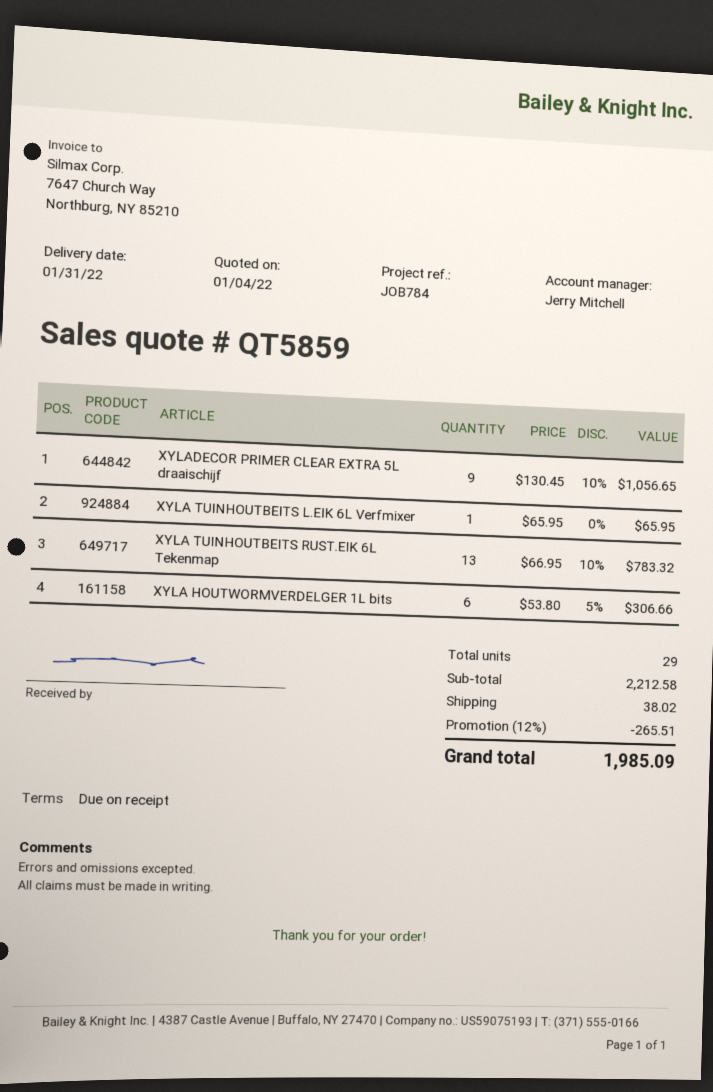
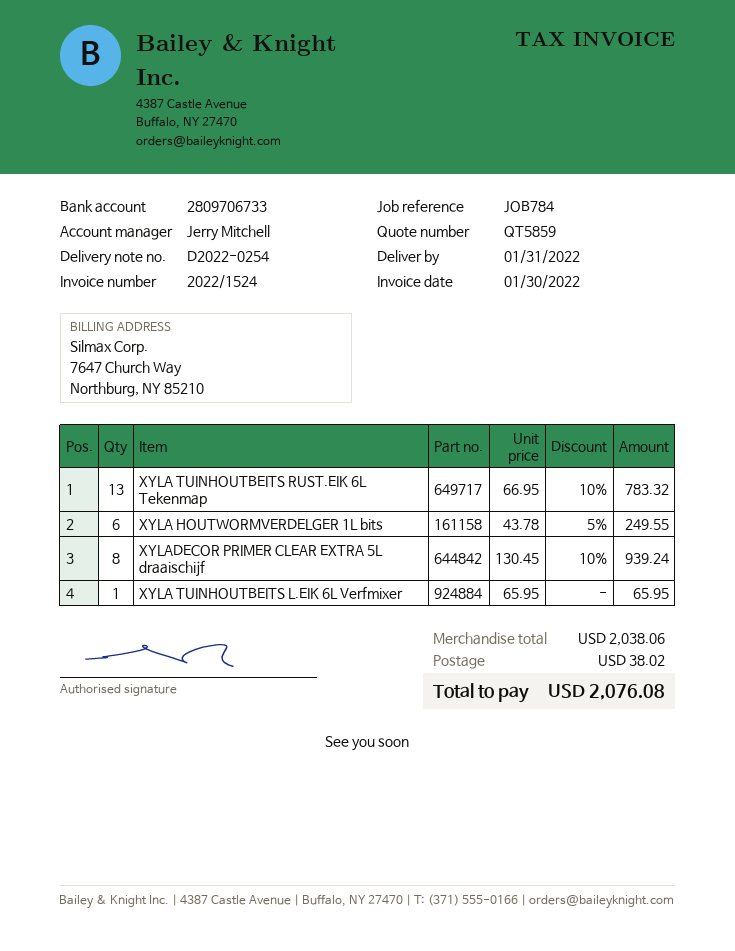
XYLADECOR PRIMER CLEAR EXTRA 5L draaischijf: 9 x 130.45 - 10% = 1056.65 -> 8 x 130.45 - 10% = 939.24
XYLA HOUTWORMVERDELGER 1L bits: 6 x 53.80 - 5% = 306.66 -> 6 x 43.78 - 5% = 249.55
subtotal: 2212.58 -> 2038.06
discount: 12% = 265.51 -> none
total: 1985.09 -> 2076.08

